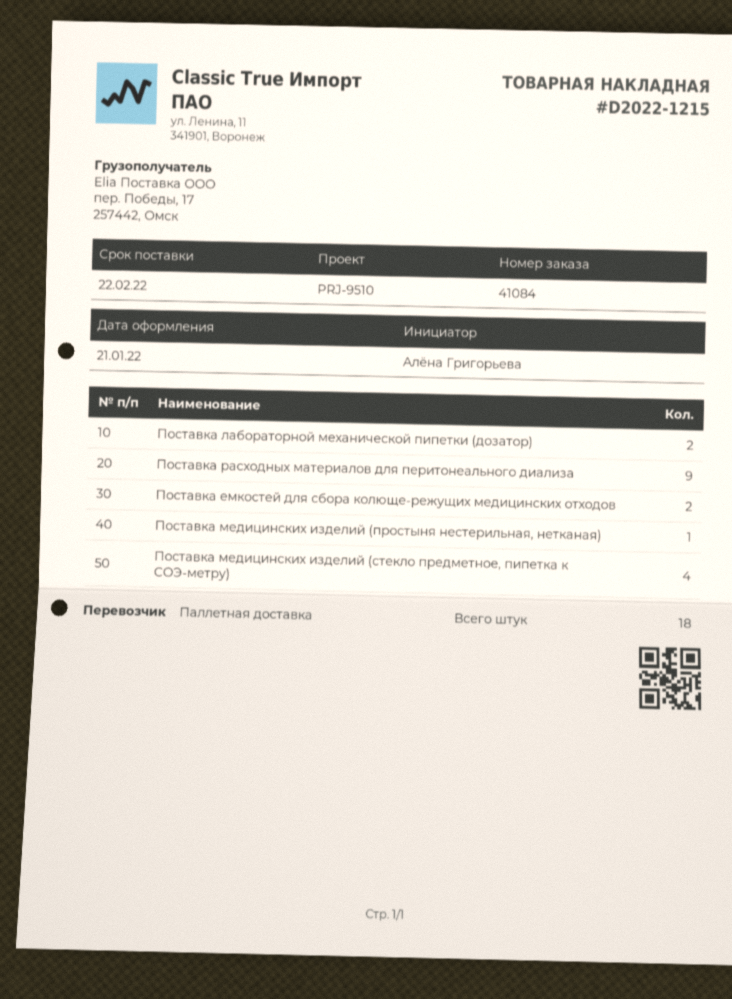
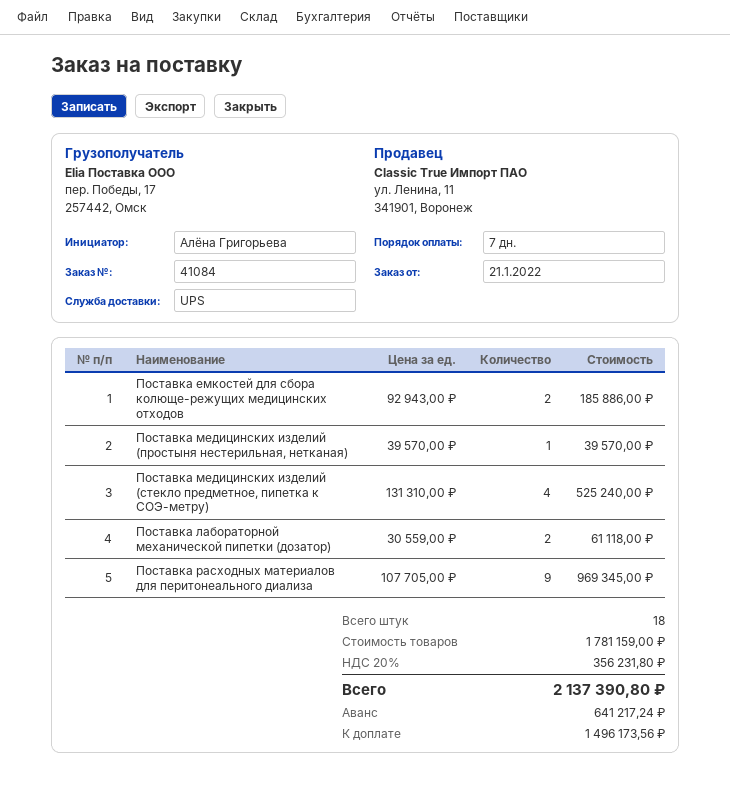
shipping method: pallet freight -> UPS

